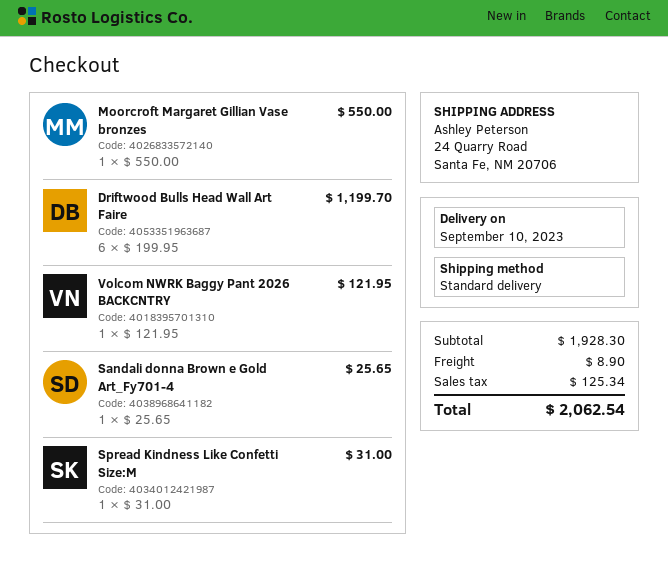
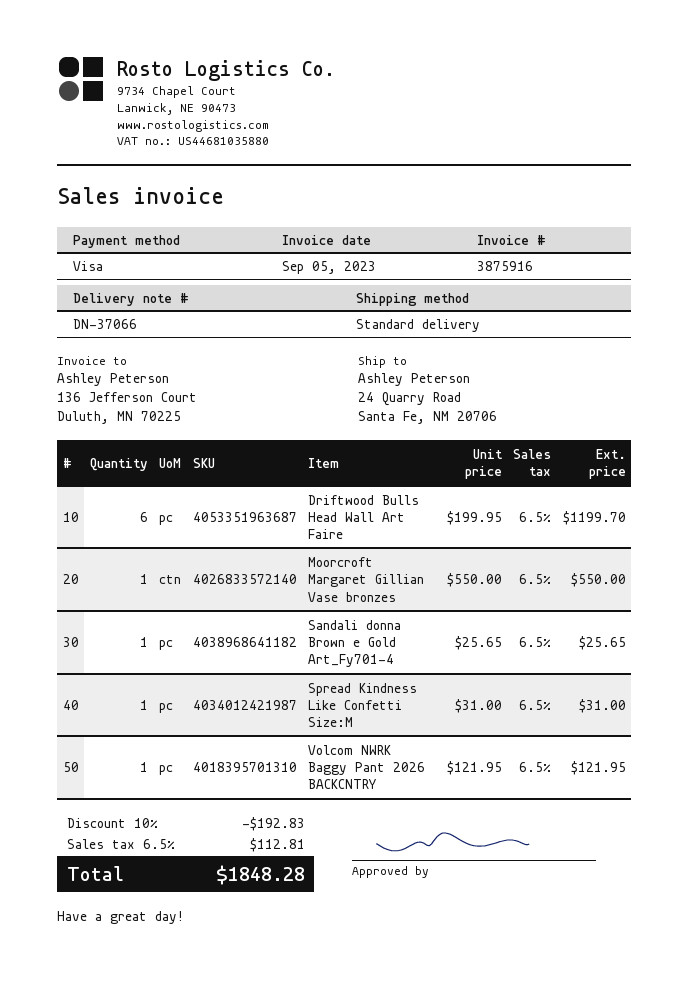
discount: none -> 10% = 192.83
shipping: 8.90 -> none
tax: 125.34 -> 112.81
total: 2062.54 -> 1848.28

